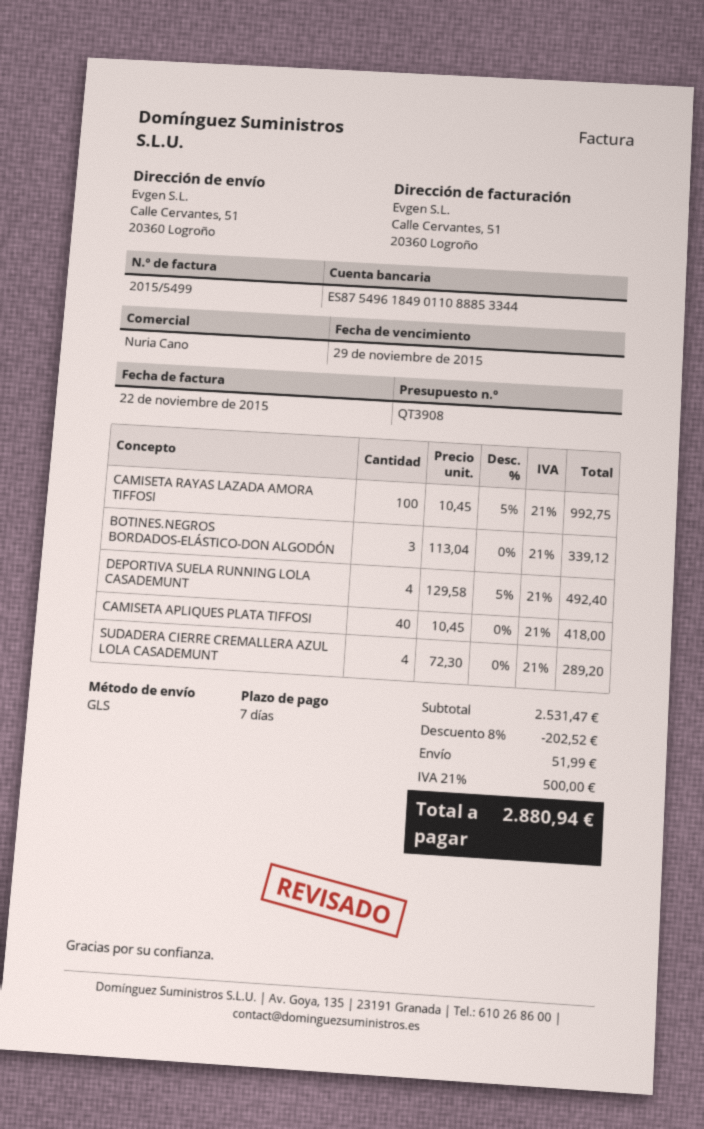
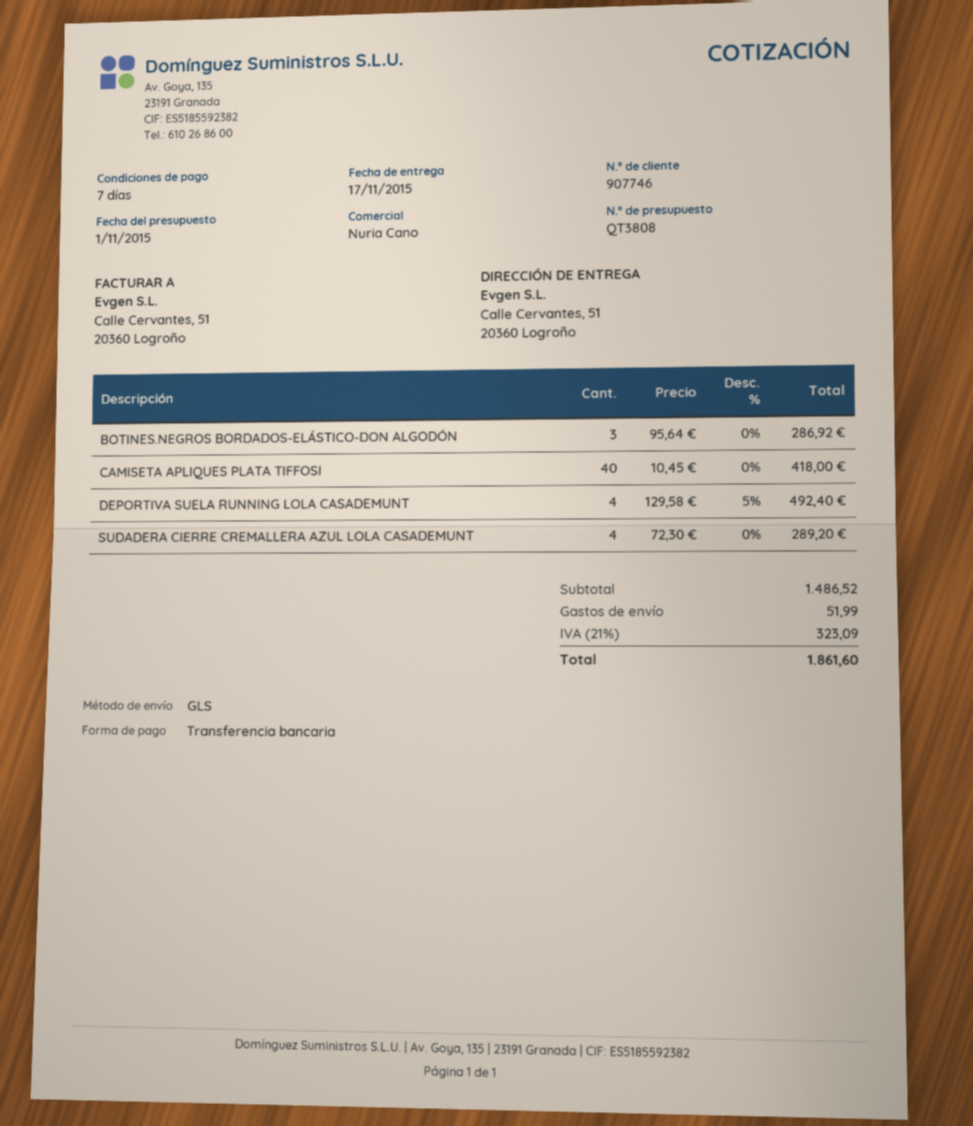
quote number: QT3908 -> QT3808
CAMISETA RAYAS LAZADA AMORA TIFFOSI: 100 x 10.45 - 5% = 992.75 -> none
BOTINES.NEGROS BORDADOS-ELÁSTICO-DON ALGODÓN: 3 x 113.04 = 339.12 -> 3 x 95.64 = 286.92
subtotal: 2531.47 -> 1486.52
discount: 8% = 202.52 -> none
tax: 21% = 500.00 -> 21% = 323.09
total: 2880.94 -> 1861.60

